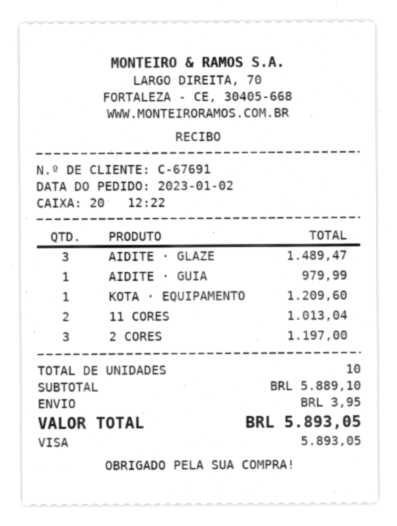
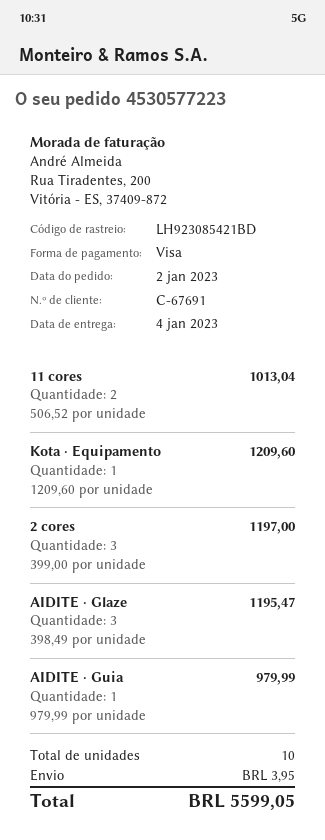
AIDITE · GLAZE: 3 for 1489.47 -> 3 for 1195.47
total: 5893.05 -> 5599.05

